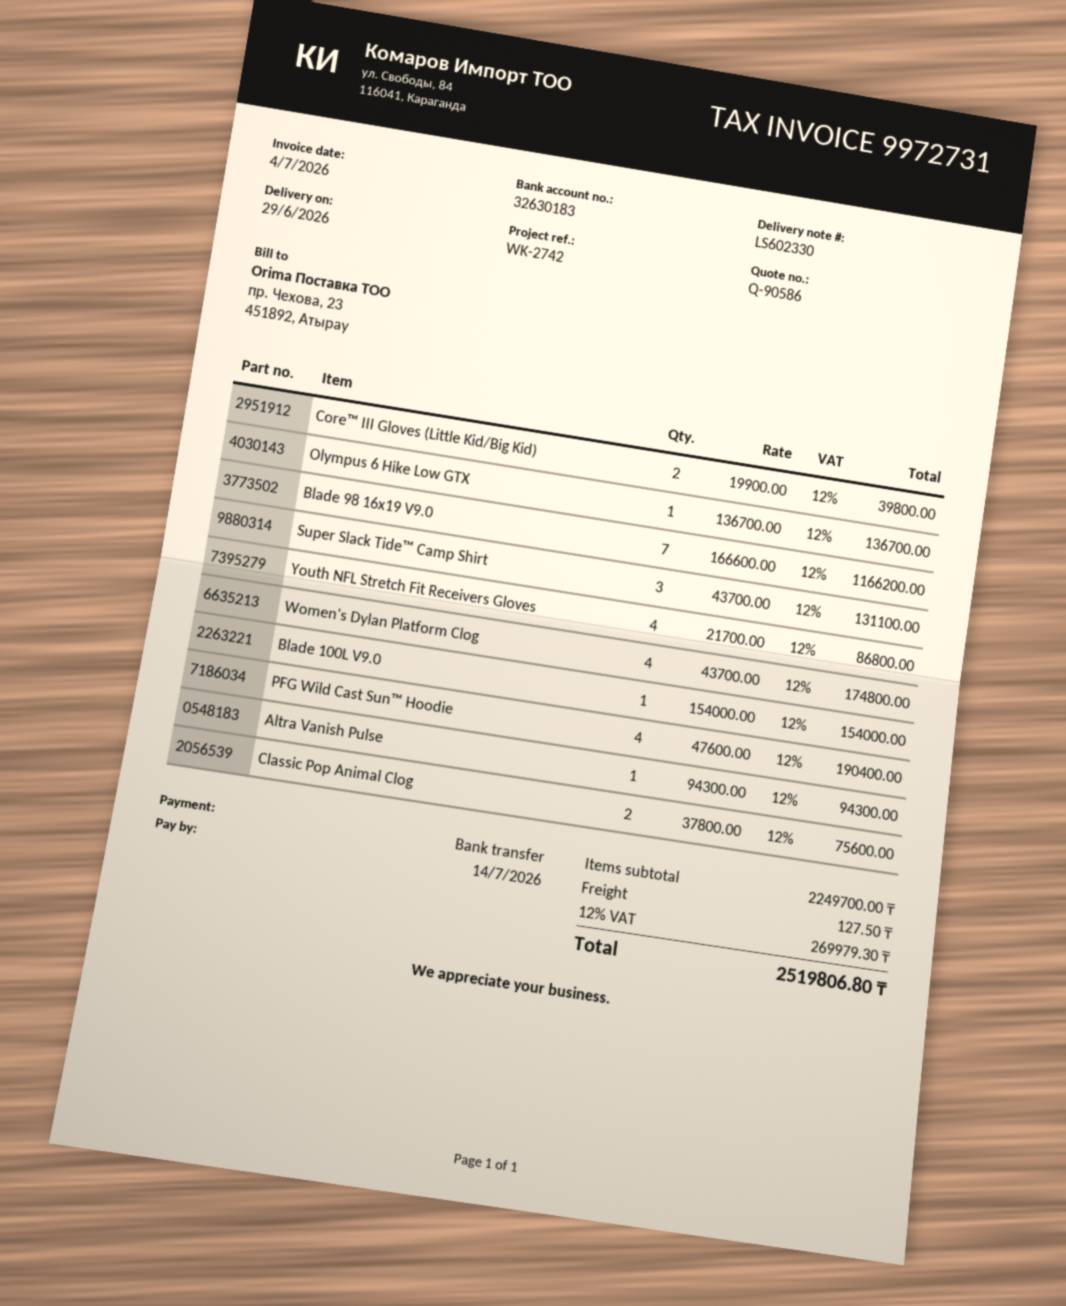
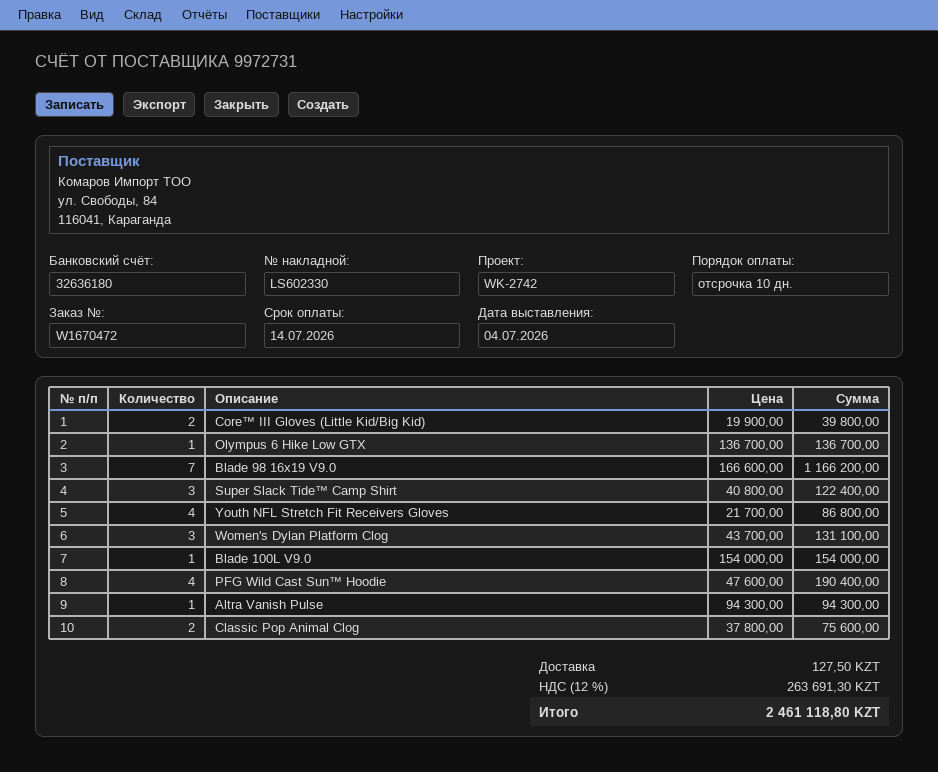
bank account: 32630183 -> 32636180
Super Slack Tide™ Camp Shirt: 3 x 43700.00 = 131100.00 -> 3 x 40800.00 = 122400.00
Women's Dylan Platform Clog: 4 x 43700.00 = 174800.00 -> 3 x 43700.00 = 131100.00
tax: 12% = 269979.30 -> 12% = 263691.30
total: 2519806.80 -> 2461118.80

